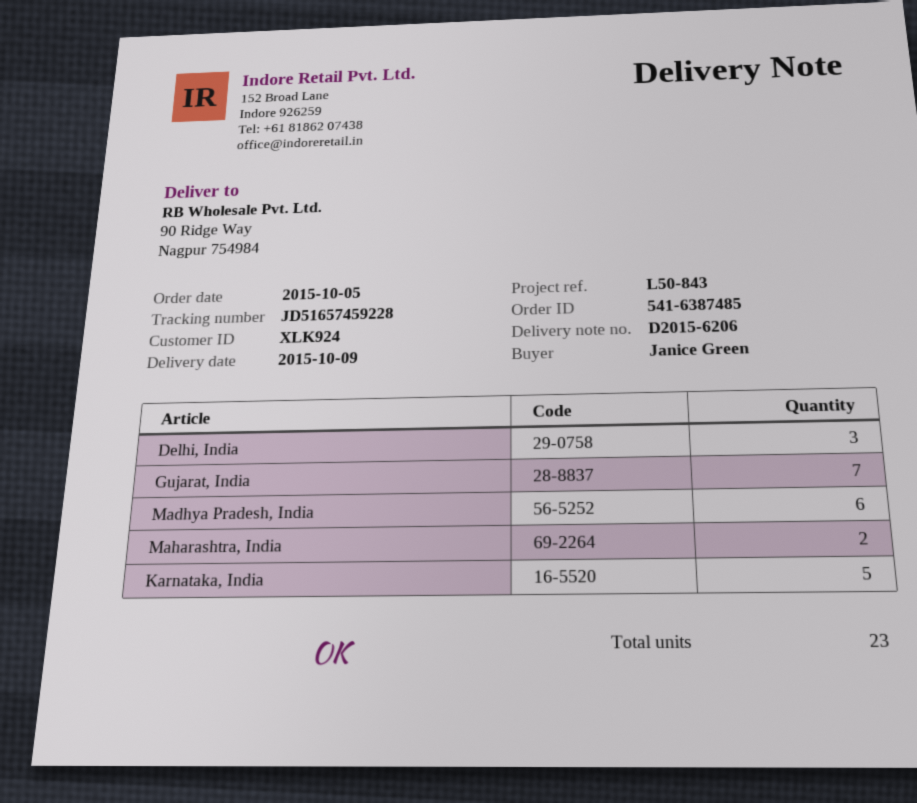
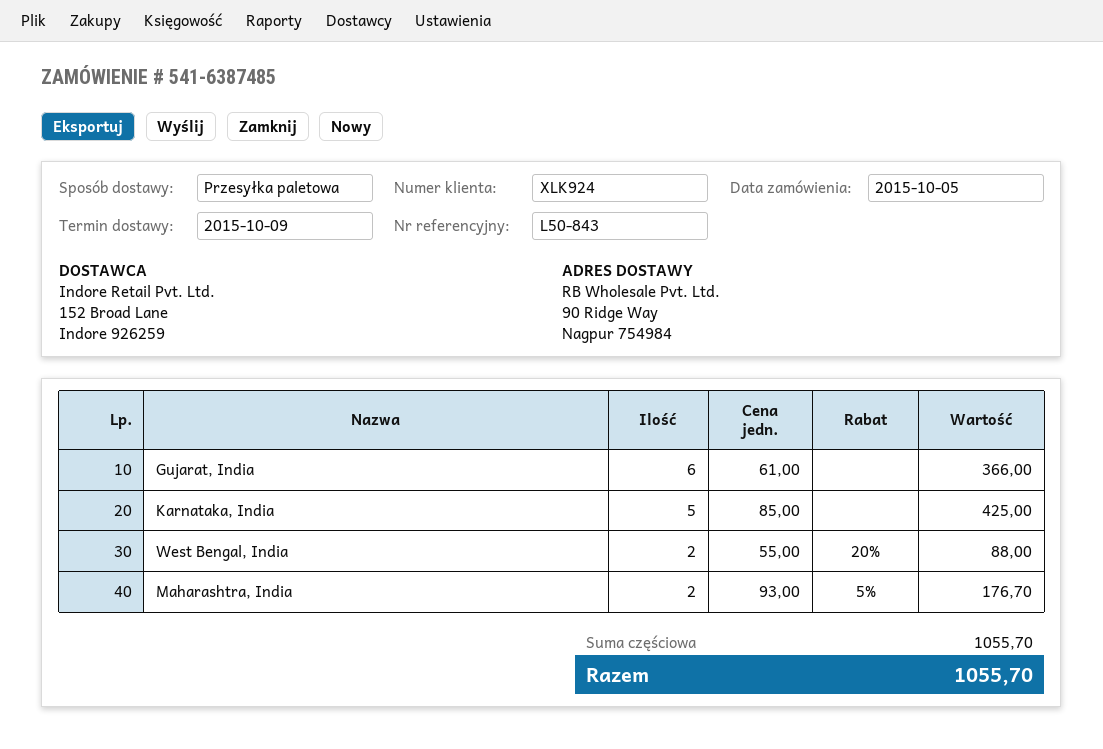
Delhi, India: 3 -> none
Gujarat, India: 7 -> 6
Madhya Pradesh, India: 6 -> none
West Bengal, India: none -> 2

